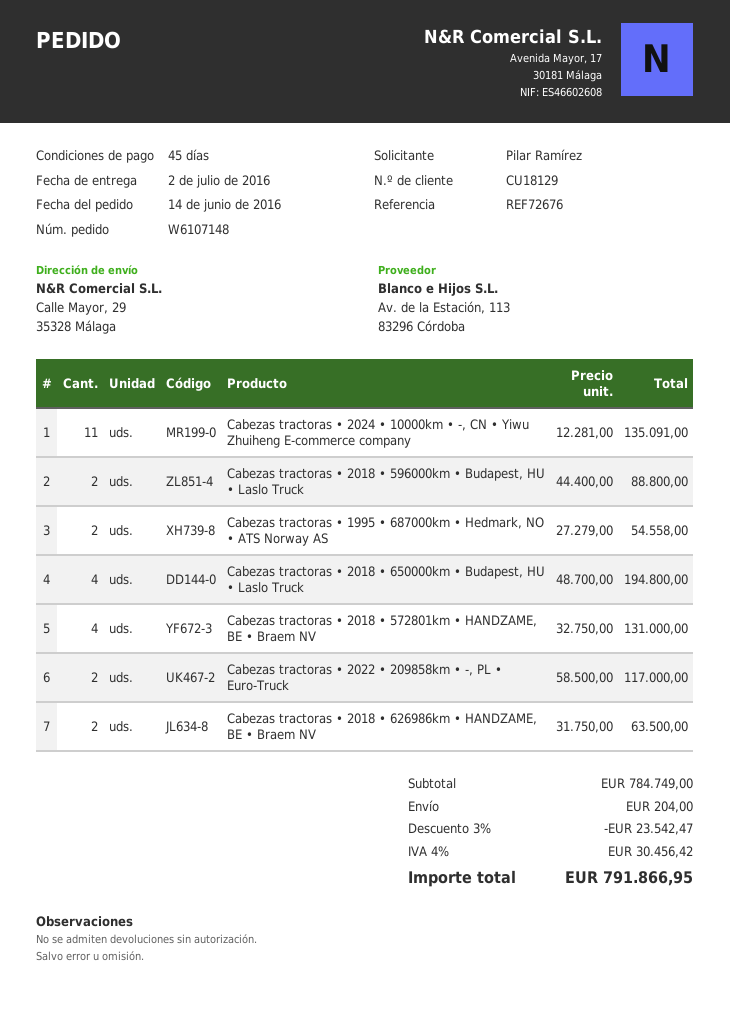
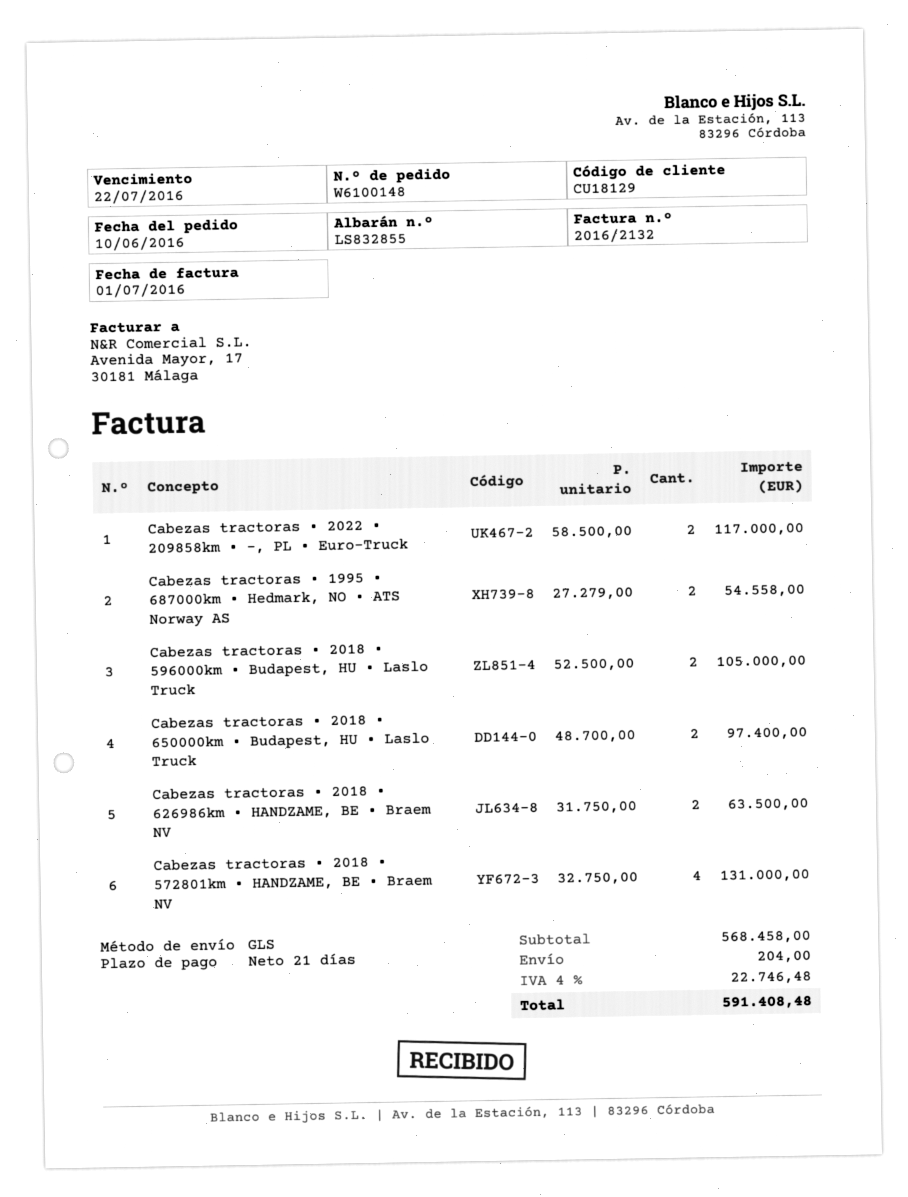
order number: W6107148 -> W6100148
order date: 2016-06-14 -> 2016-06-10
payment terms: 45 days -> 21 days
Cabezas tractoras • 2024 • 10000km • -, CN • Yiwu Zhuiheng E-commerce company: 11 x 12281.00 = 135091.00 -> none
Cabezas tractoras • 2018 • 596000km • Budapest, HU • Laslo Truck: 2 x 44400.00 = 88800.00 -> 2 x 52500.00 = 105000.00
Cabezas tractoras • 2018 • 650000km • Budapest, HU • Laslo Truck: 4 x 48700.00 = 194800.00 -> 2 x 48700.00 = 97400.00
subtotal: 784749.00 -> 568458.00
discount: 3% = 23542.47 -> none
tax: 4% = 30456.42 -> 4% = 22746.48
total: 791866.95 -> 591408.48

